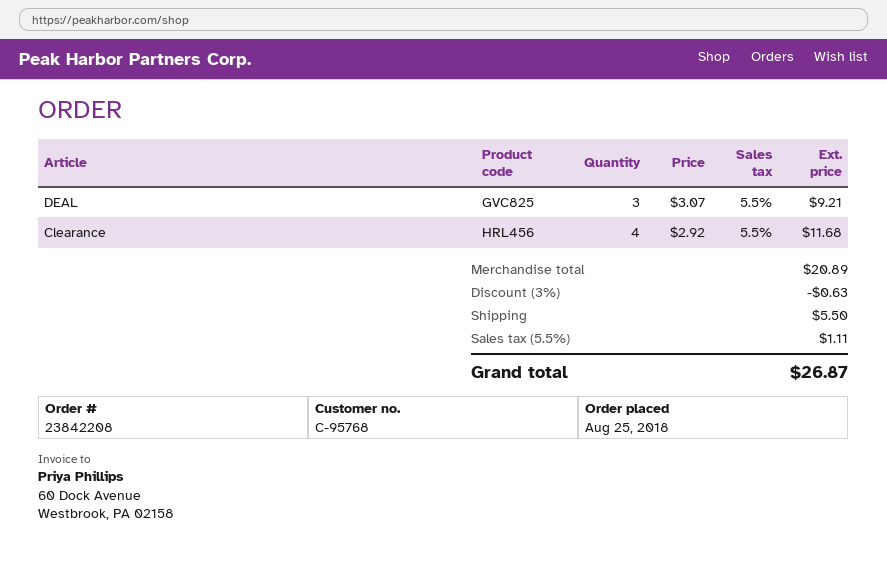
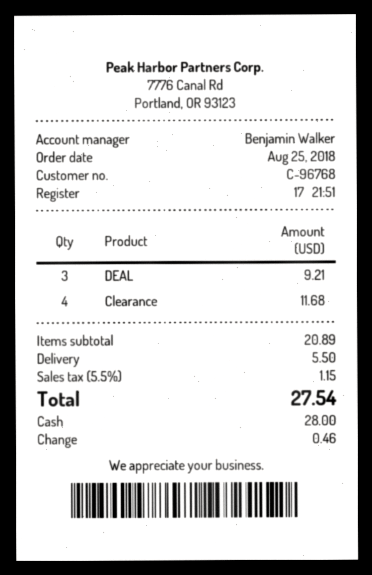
customer number: C-95768 -> C-96768
discount: 3% = 0.63 -> none
tax: 5.5% = 1.11 -> 5.5% = 1.15
total: 26.87 -> 27.54

